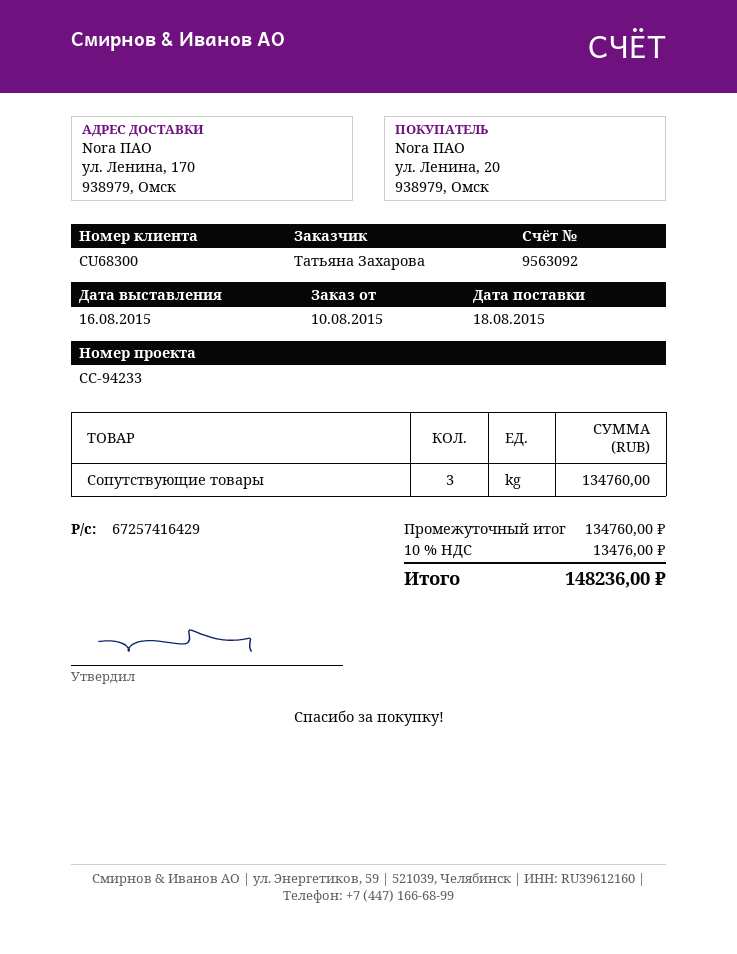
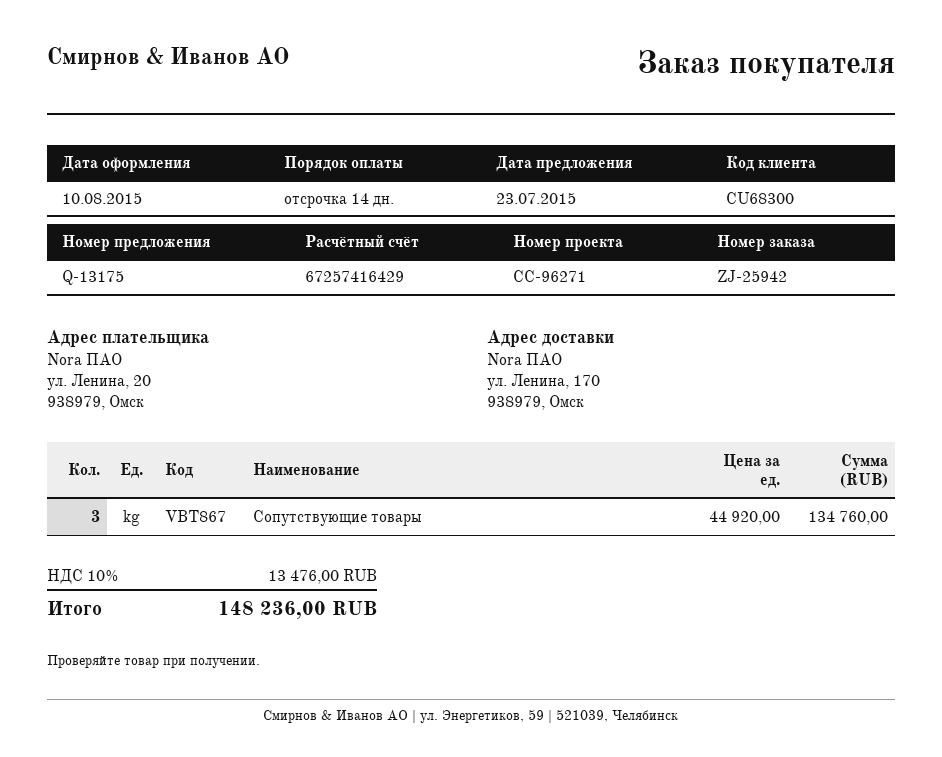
reference: CC-94233 -> CC-96271

